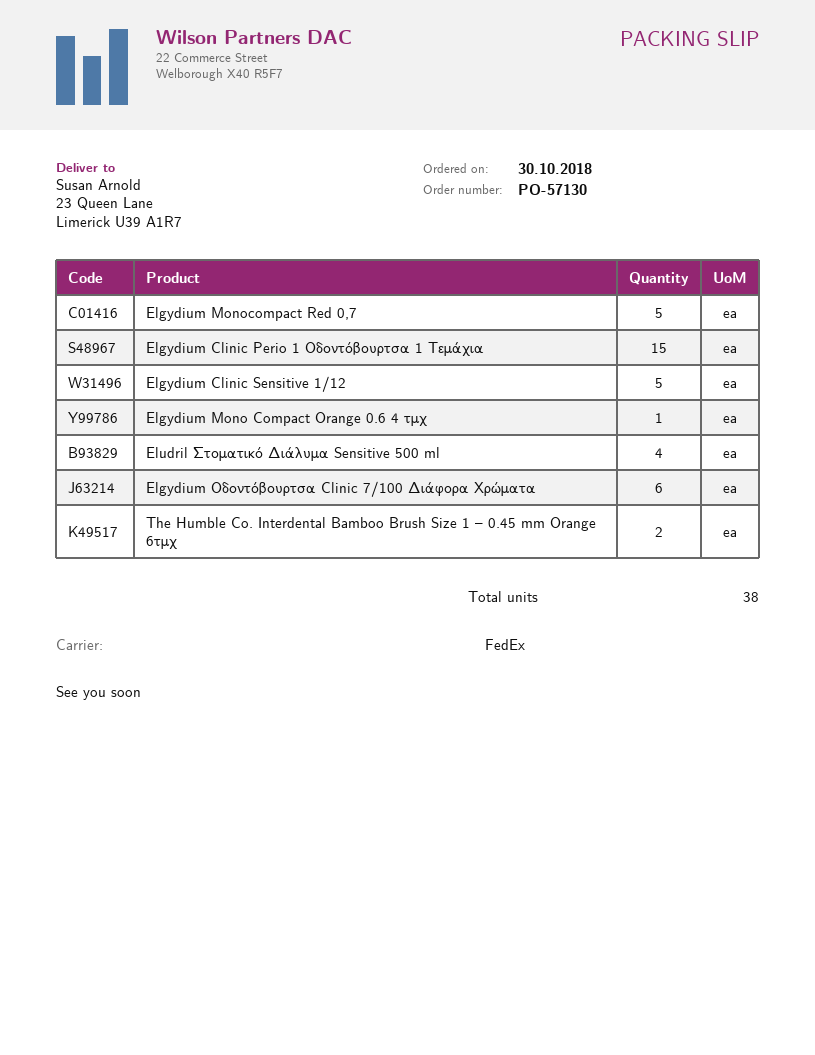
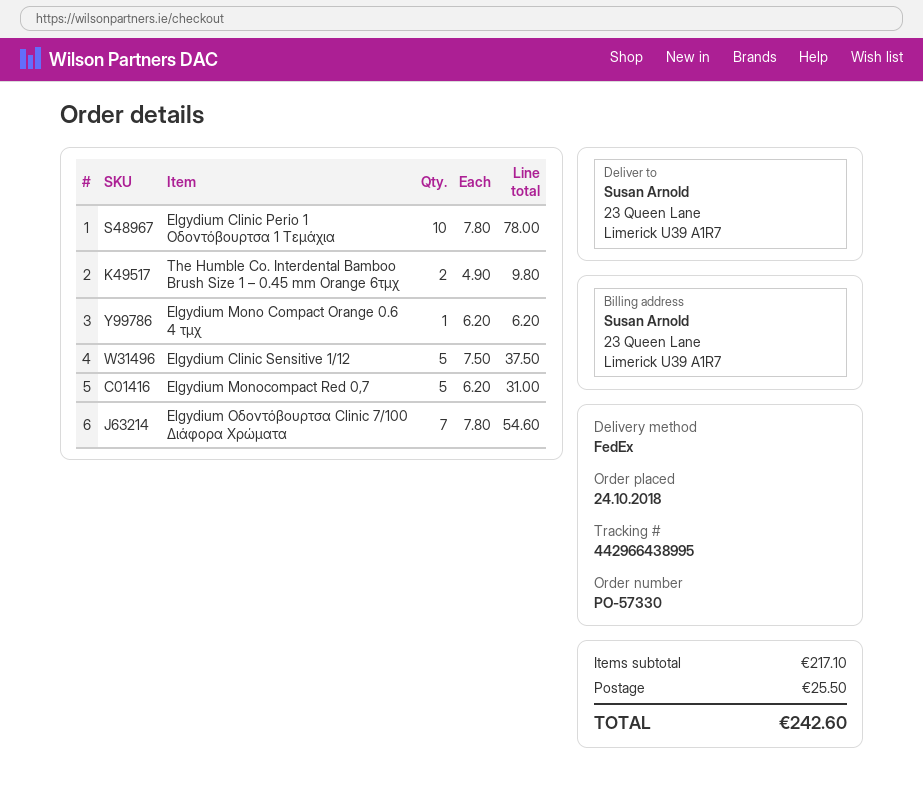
order number: PO-57130 -> PO-57330
order date: 2018-10-30 -> 2018-10-24
Elgydium Clinic Perio 1 Οδοντόβουρτσα 1 Τεμάχια: 15 -> 10
Eludril Στοματικό Διάλυμα Sensitive 500 ml: 4 -> none
Elgydium Οδοντόβουρτσα Clinic 7/100 Διάφορα Χρώματα: 6 -> 7

